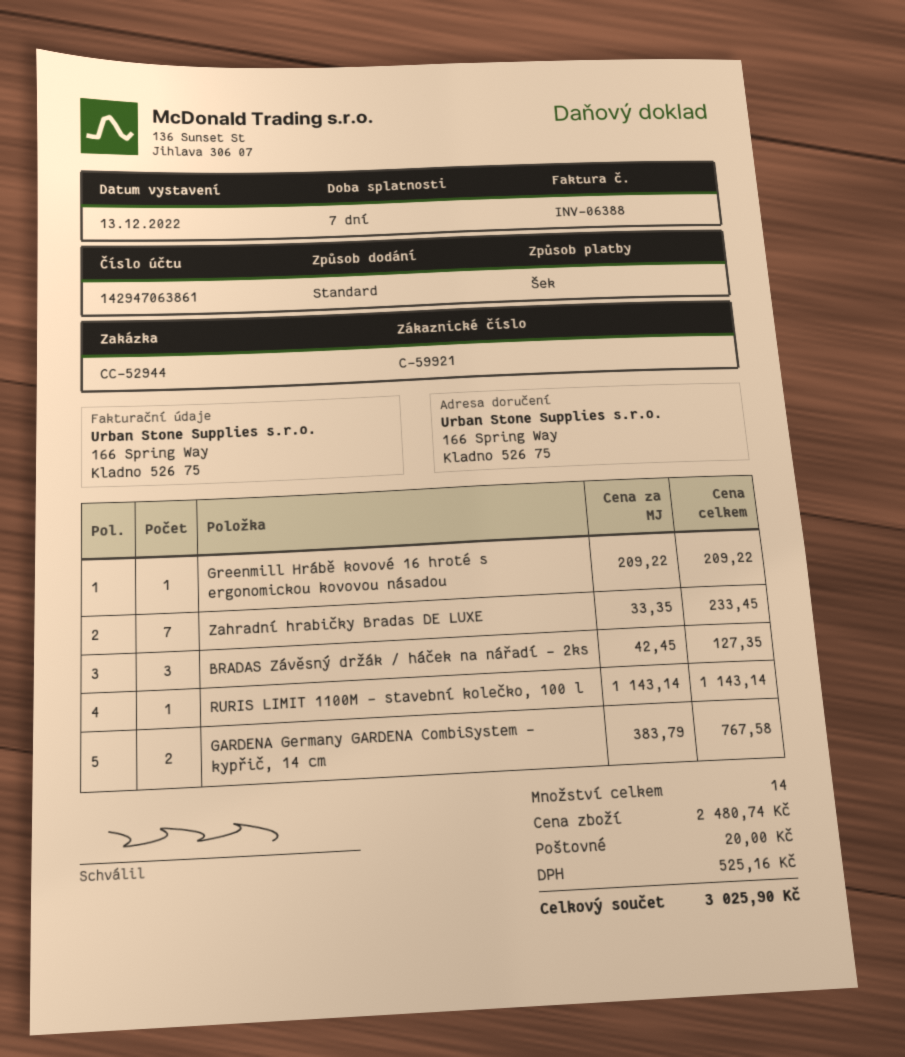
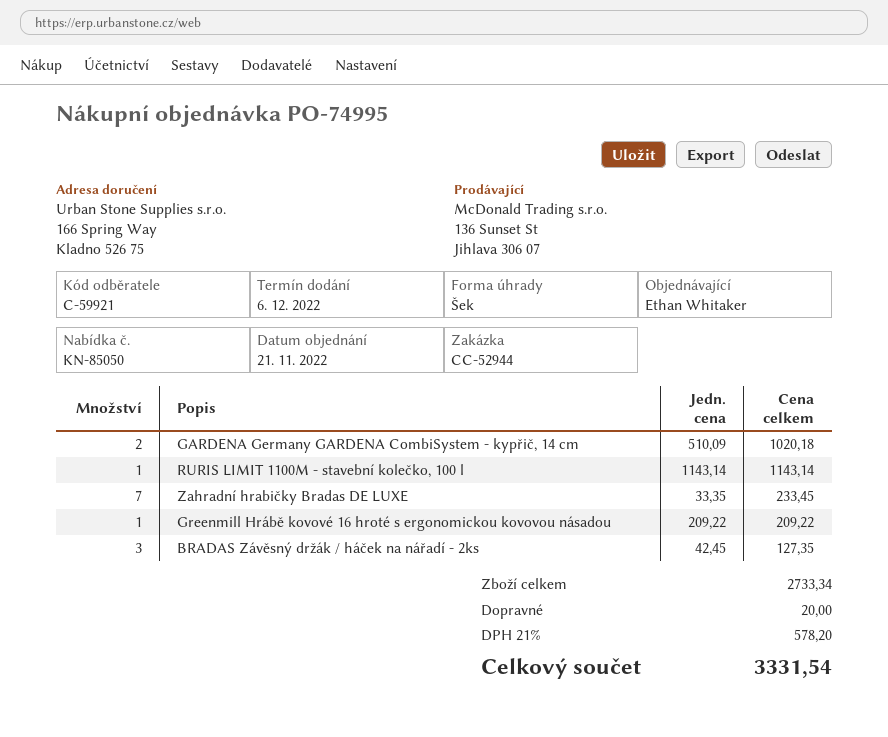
GARDENA Germany GARDENA CombiSystem - kypřič, 14 cm: 2 x 383.79 = 767.58 -> 2 x 510.09 = 1020.18
subtotal: 2480.74 -> 2733.34
tax: 525.16 -> 578.20
total: 3025.90 -> 3331.54

